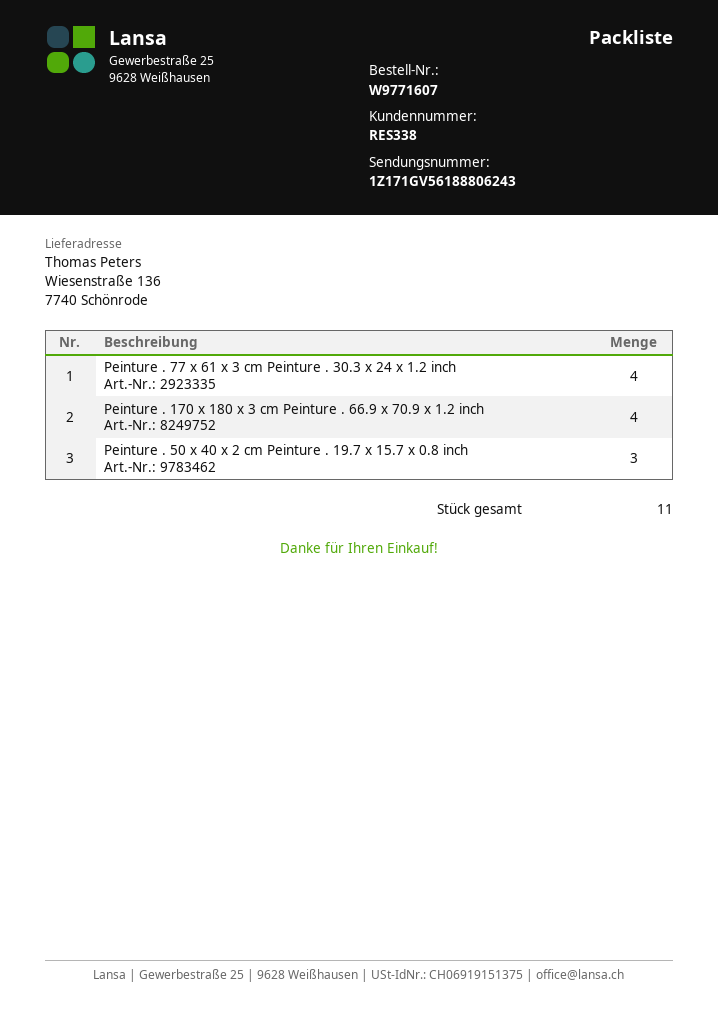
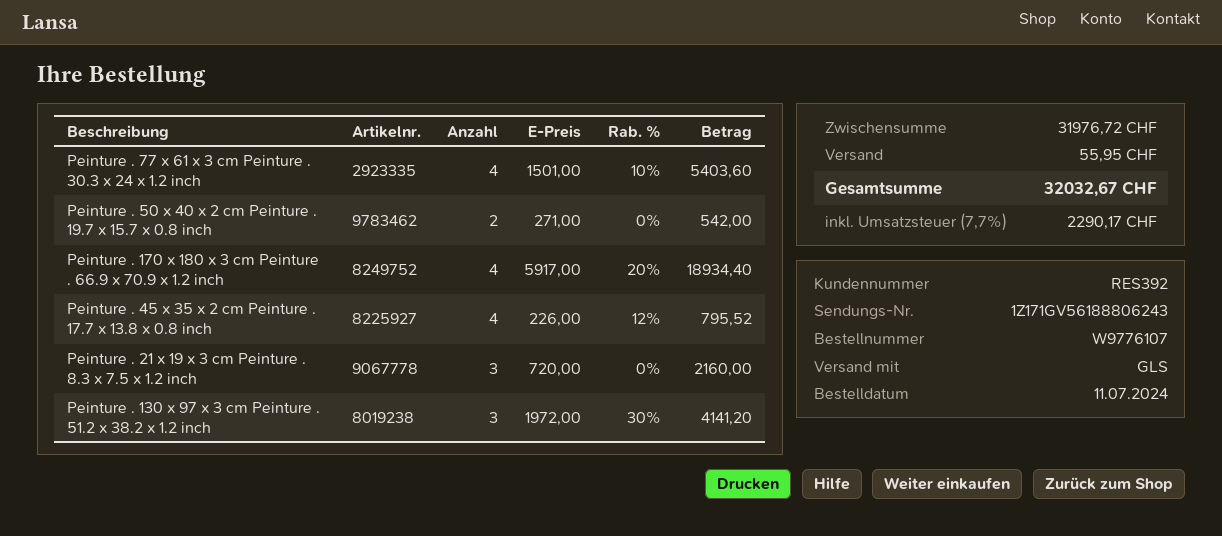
order number: W9771607 -> W9776107
customer number: RES338 -> RES392
Peinture . 50 x 40 x 2 cm Peinture . 19.7 x 15.7 x 0.8 inch: 3 -> 2
Peinture . 45 x 35 x 2 cm Peinture . 17.7 x 13.8 x 0.8 inch: none -> 4
Peinture . 21 x 19 x 3 cm Peinture . 8.3 x 7.5 x 1.2 inch: none -> 3
Peinture . 130 x 97 x 3 cm Peinture . 51.2 x 38.2 x 1.2 inch: none -> 3

